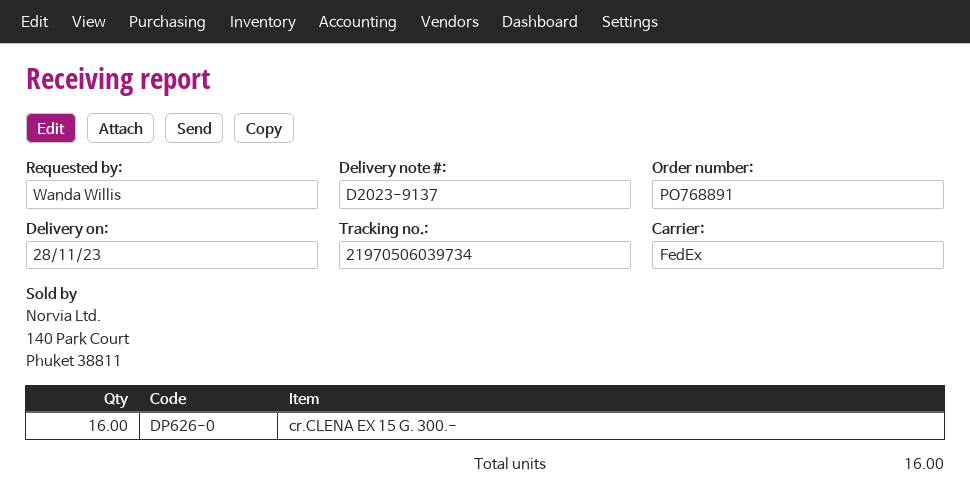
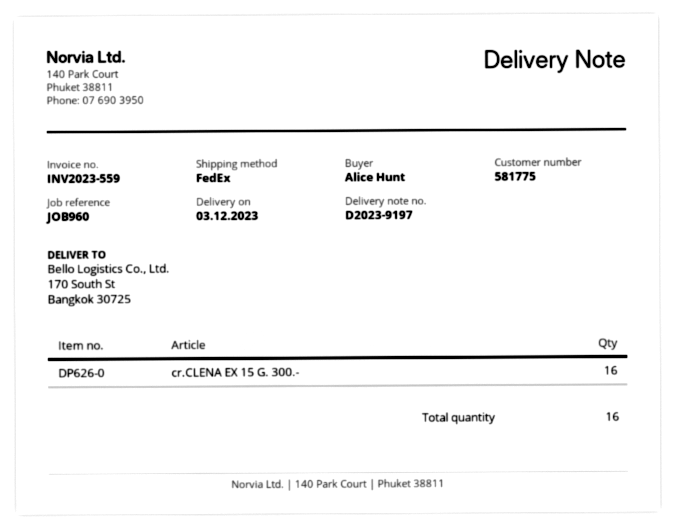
delivery note number: D2023-9137 -> D2023-9197
delivery date: 2023-11-28 -> 2023-12-03
ordered by: Wanda Willis -> Alice Hunt

